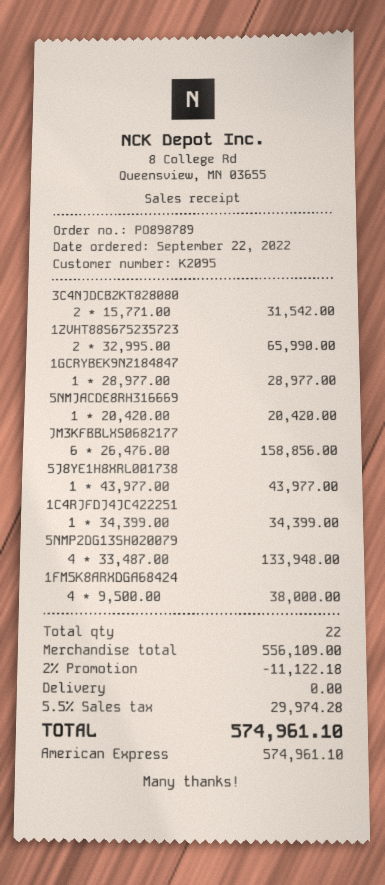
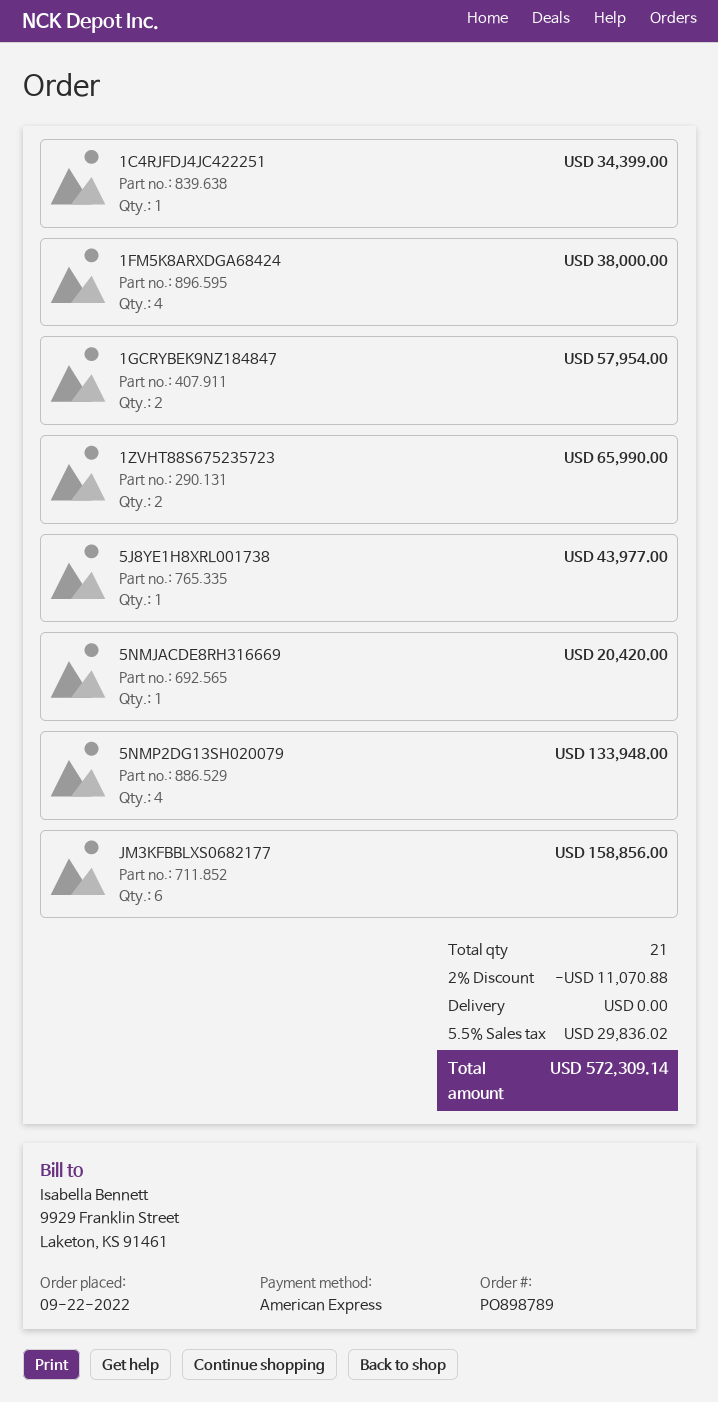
3C4NJDCB2KT828080: 2 for 31542.00 -> none
1GCRYBEK9NZ184847: 1 for 28977.00 -> 2 for 57954.00
total quantity: 22 -> 21
discount: 2% = 11122.18 -> 2% = 11070.88
tax: 5.5% = 29974.28 -> 5.5% = 29836.02
total: 574961.10 -> 572309.14

